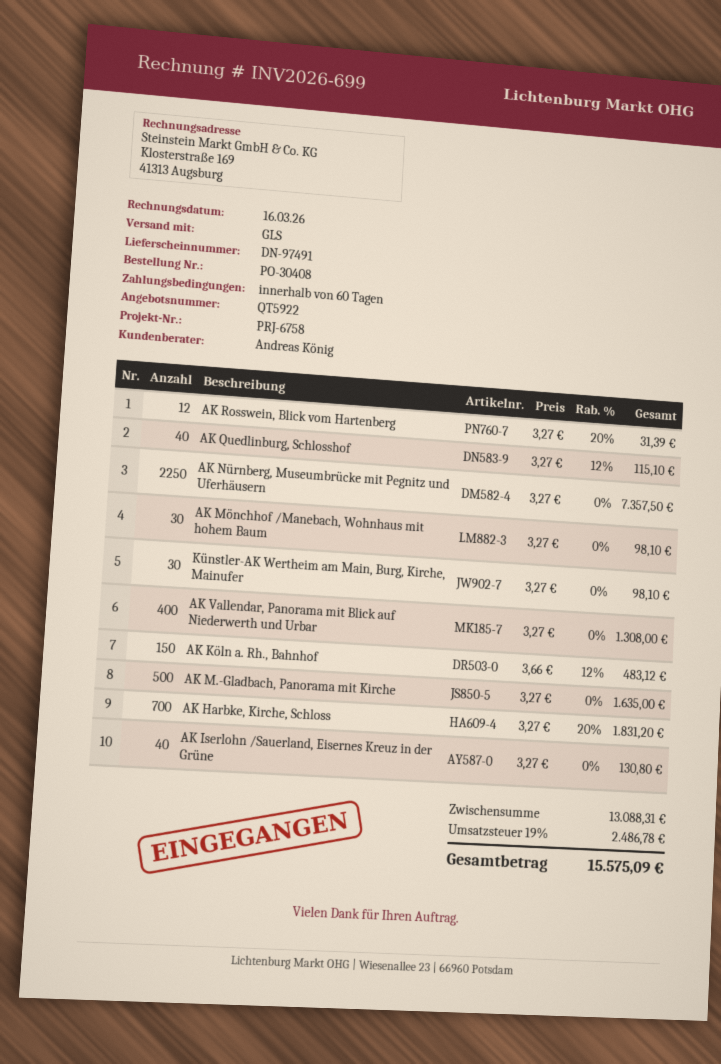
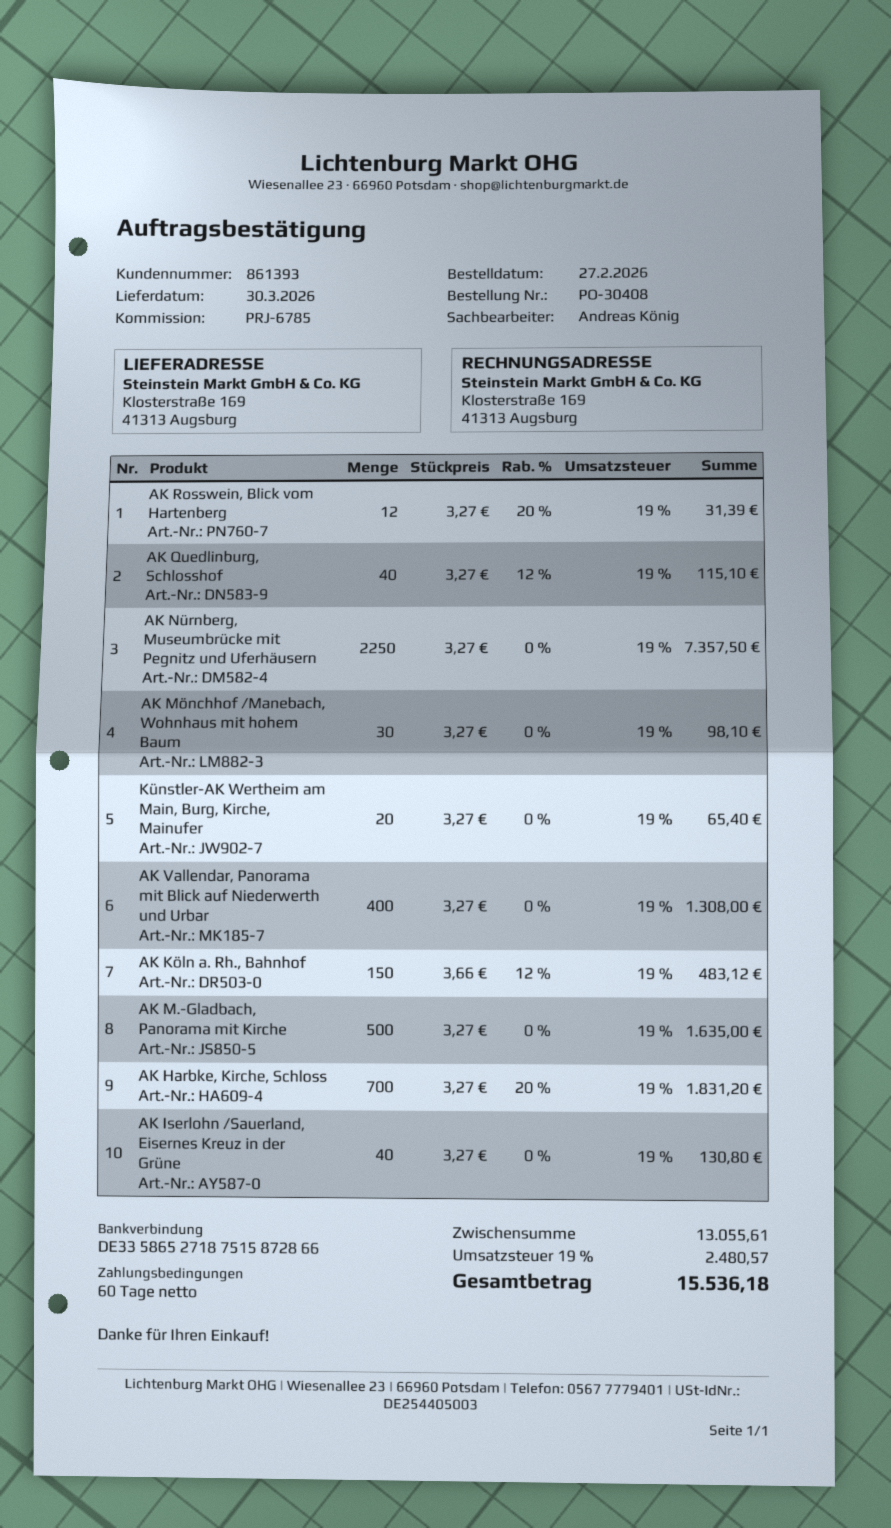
reference: PRJ-6758 -> PRJ-6785
Künstler-AK Wertheim am Main, Burg, Kirche, Mainufer: 30 x 3.27 = 98.10 -> 20 x 3.27 = 65.40
subtotal: 13088.31 -> 13055.61
tax: 19% = 2486.78 -> 19% = 2480.57
total: 15575.09 -> 15536.18

